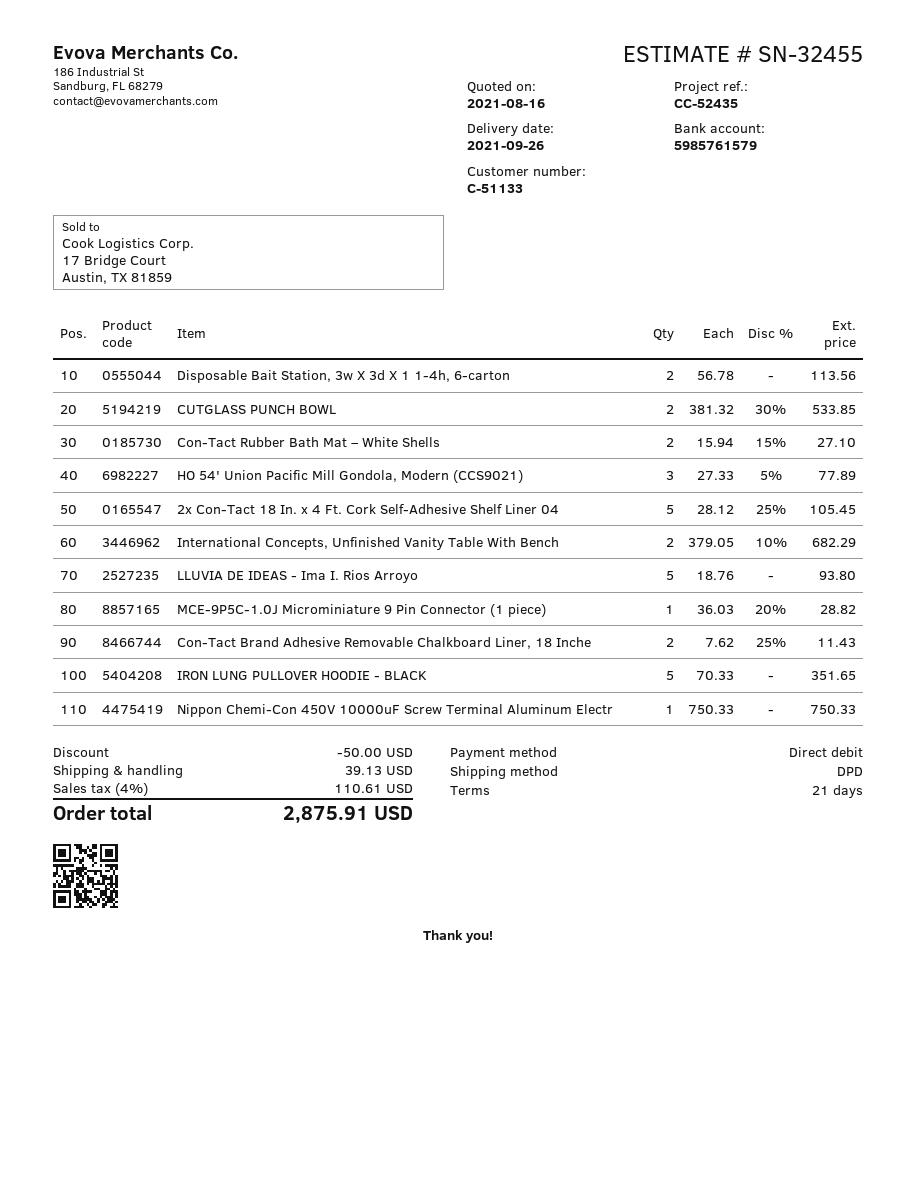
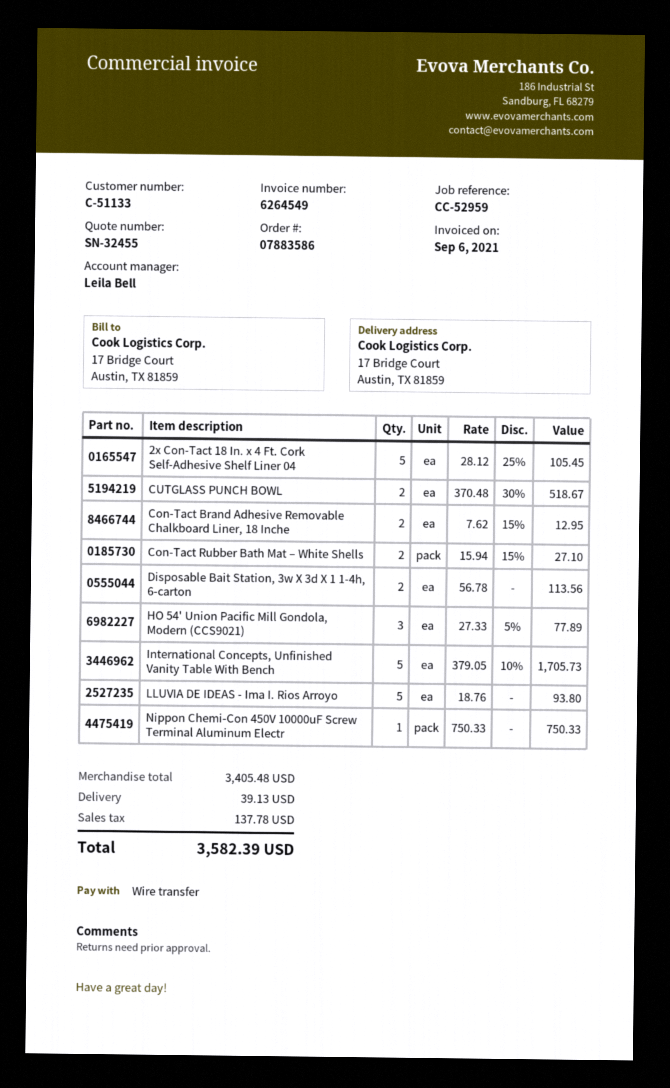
reference: CC-52435 -> CC-52959
payment method: direct debit -> bank transfer
CUTGLASS PUNCH BOWL: 2 x 381.32 - 30% = 533.85 -> 2 x 370.48 - 30% = 518.67
International Concepts, Unfinished Vanity Table With Bench: 2 x 379.05 - 10% = 682.29 -> 5 x 379.05 - 10% = 1705.73
MCE-9P5C-1.0J Microminiature 9 Pin Connector (1 piece): 1 x 36.03 - 20% = 28.82 -> none
Con-Tact Brand Adhesive Removable Chalkboard Liner, 18 Inche: 2 x 7.62 - 25% = 11.43 -> 2 x 7.62 - 15% = 12.95
IRON LUNG PULLOVER HOODIE - BLACK: 5 x 70.33 = 351.65 -> none
discount: 50.00 -> none
tax: 110.61 -> 137.78
total: 2875.91 -> 3582.39

